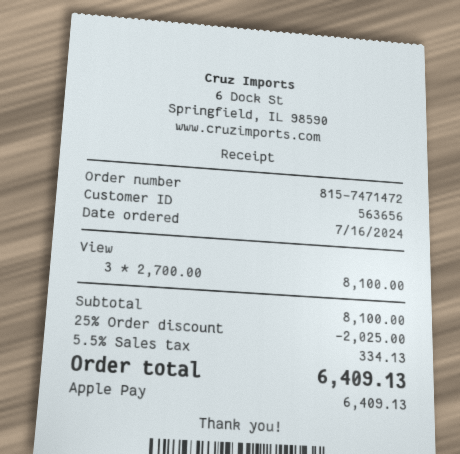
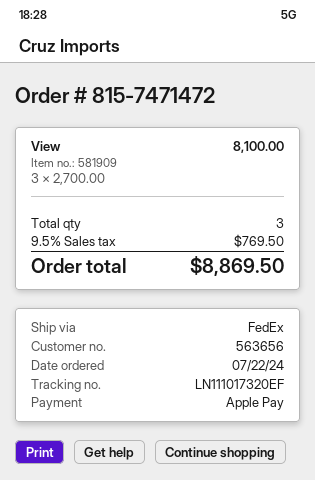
order date: 2024-07-16 -> 2024-07-22
discount: 25% = 2025.00 -> none
tax: 5.5% = 334.13 -> 9.5% = 769.50
total: 6409.13 -> 8869.50

